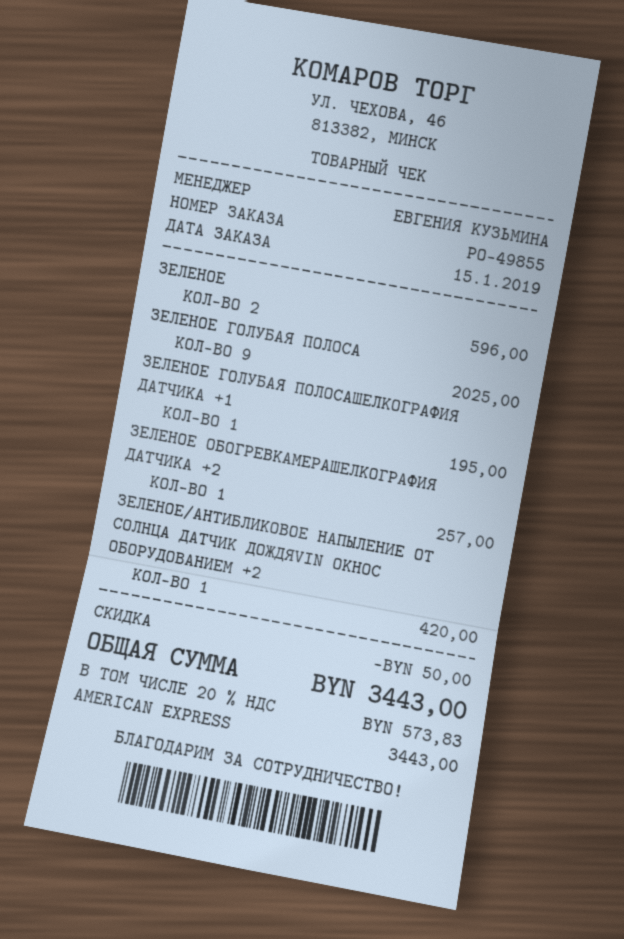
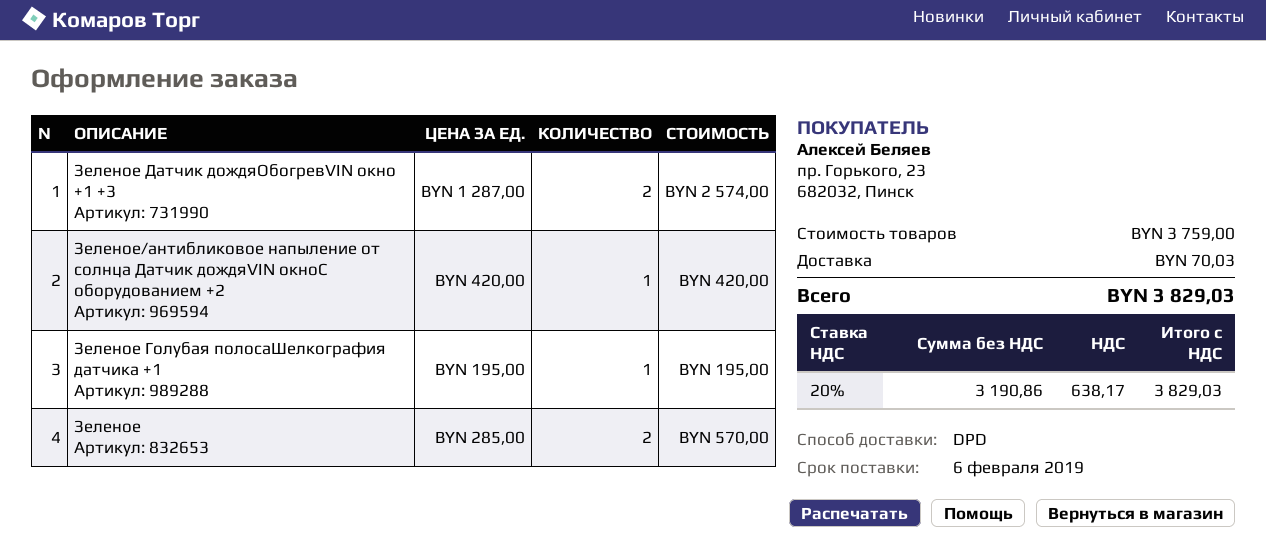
ЗЕЛЕНОЕ: 2 for 596.00 -> 2 for 570.00
ЗЕЛЕНОЕ ГОЛУБАЯ ПОЛОСА: 9 for 2025.00 -> none
ЗЕЛЕНОЕ ОБОГРЕВКАМЕРАШЕЛКОГРАФИЯ ДАТЧИКА +2: 1 for 257.00 -> none
Зеленое Датчик дождяОбогревVIN окно +1 +3: none -> 2 for 2574.00
discount: 50.00 -> none
shipping: none -> 70.03
tax: 20% = 573.83 -> 20% = 638.17
total: 3443.00 -> 3829.03

